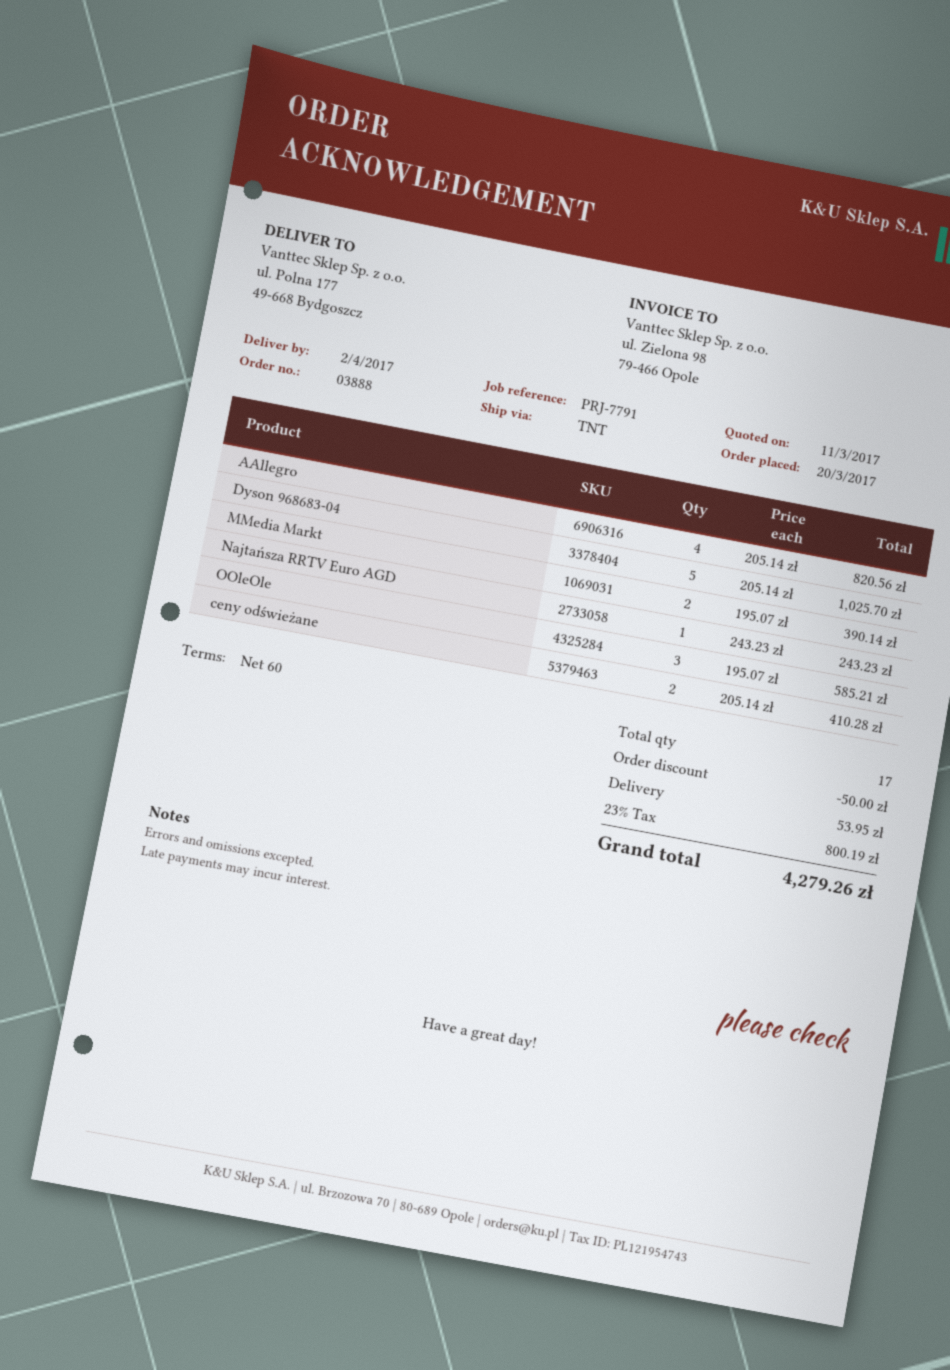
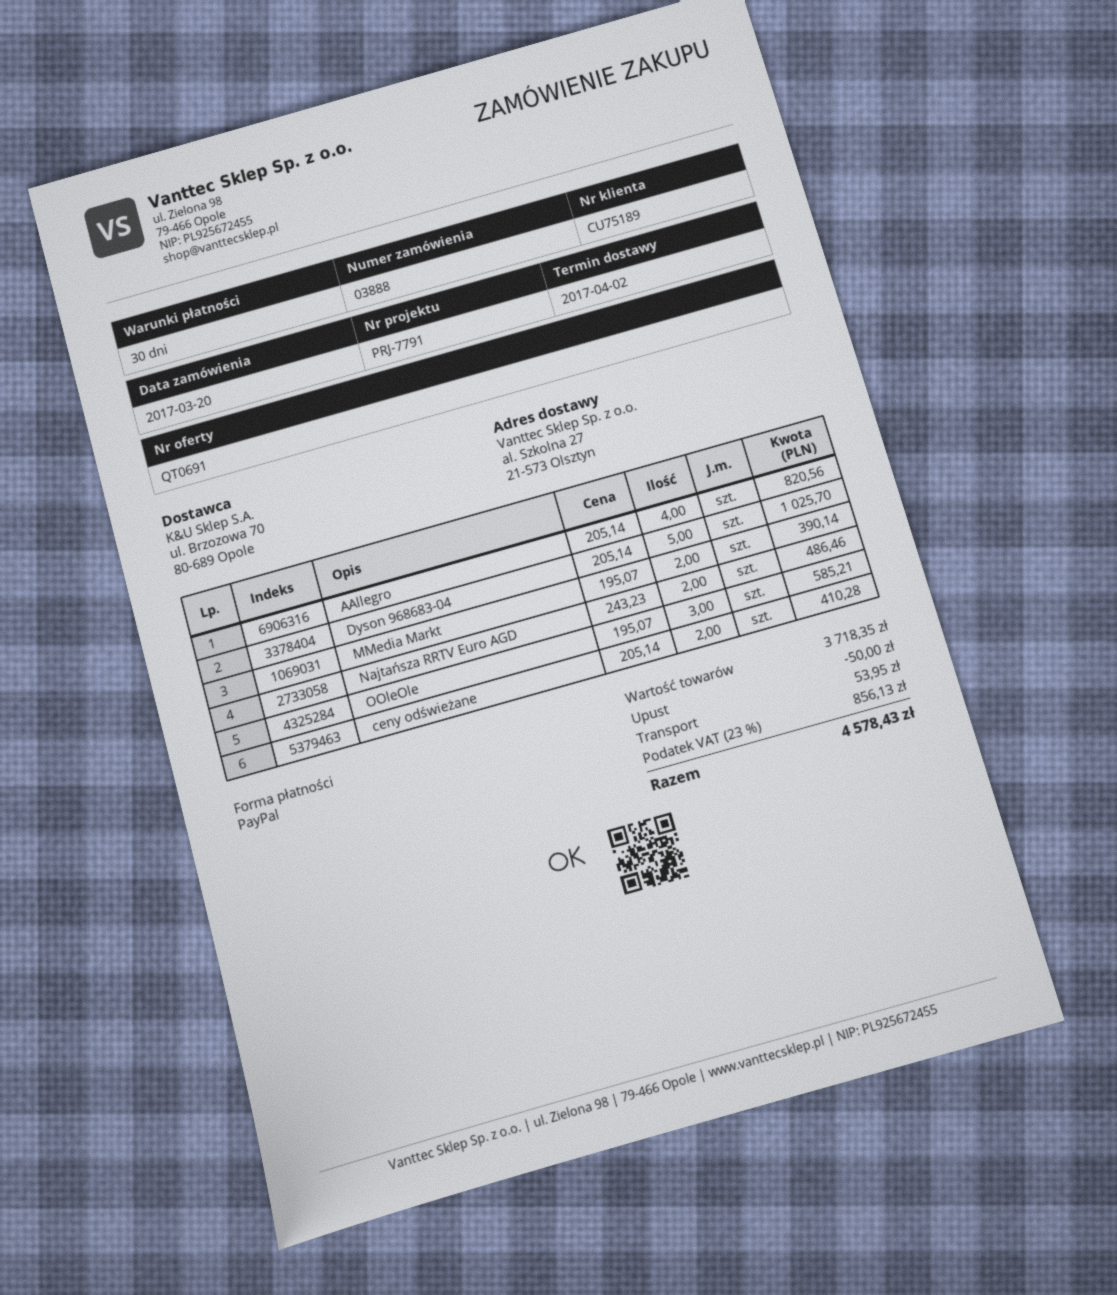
payment terms: 60 days -> 30 days
ship to: ul. Polna 177, 49-668 Bydgoszcz -> al. Szkolna 27, 21-573 Olsztyn
Najtańsza RRTV Euro AGD: 1 x 243.23 = 243.23 -> 2 x 243.23 = 486.46
tax: 23% = 800.19 -> 23% = 856.13
total: 4279.26 -> 4578.43

